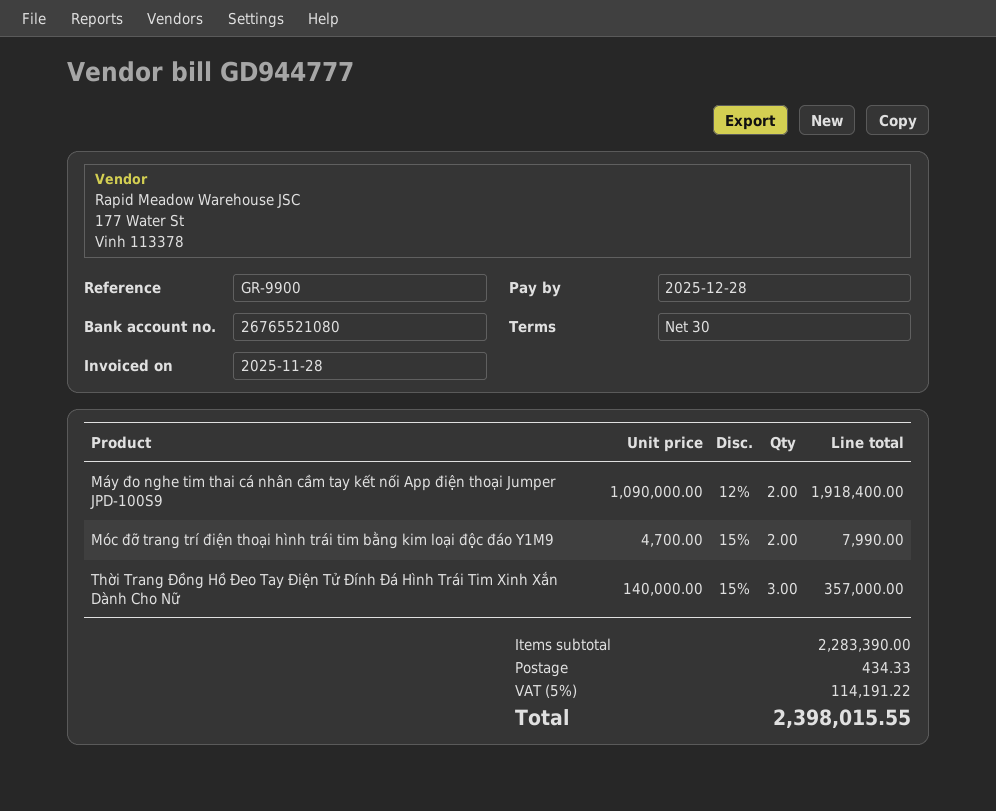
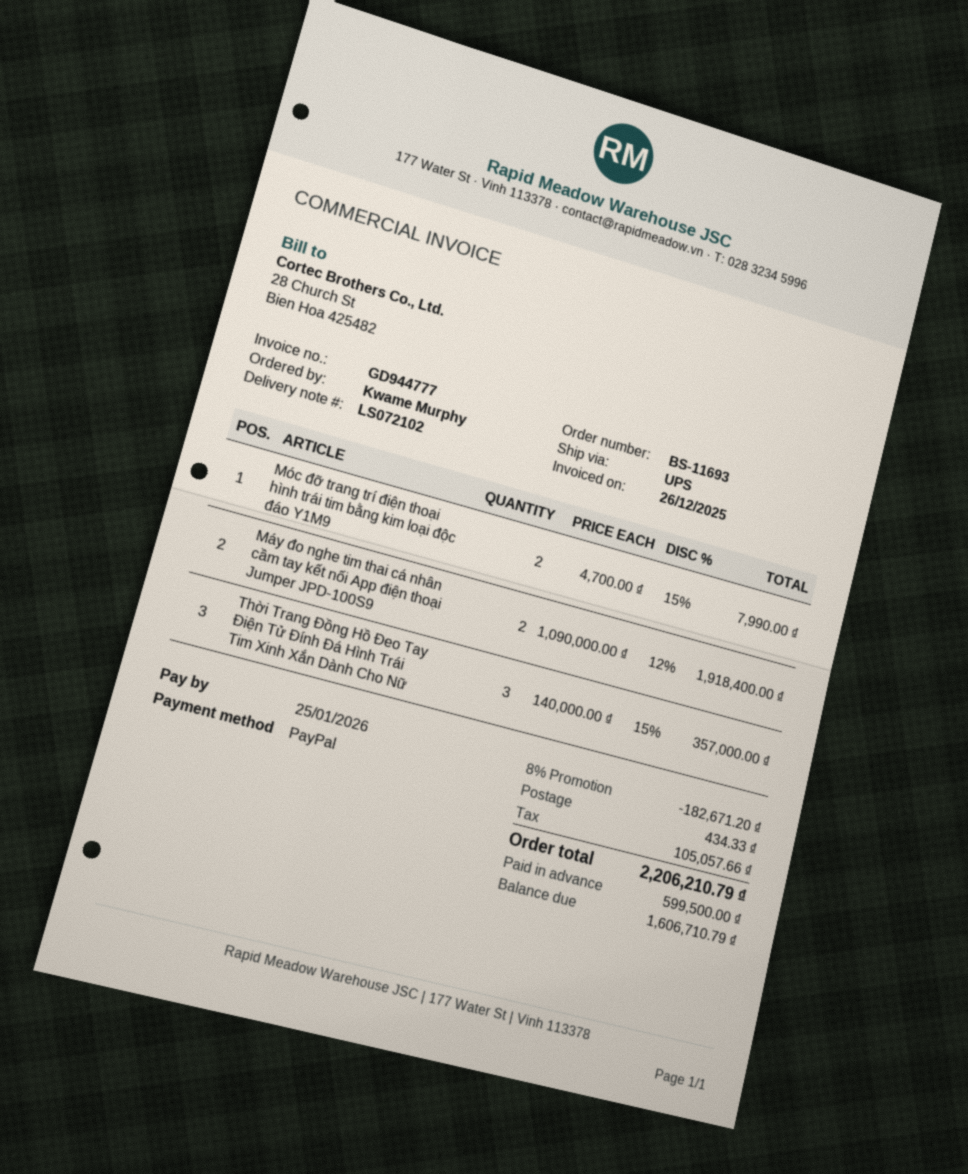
invoice date: 2025-11-28 -> 2025-12-26
due date: 2025-12-28 -> 2026-01-25
discount: none -> 8% = 182671.20
tax: 114191.22 -> 105057.66
total: 2398015.55 -> 2206210.79

